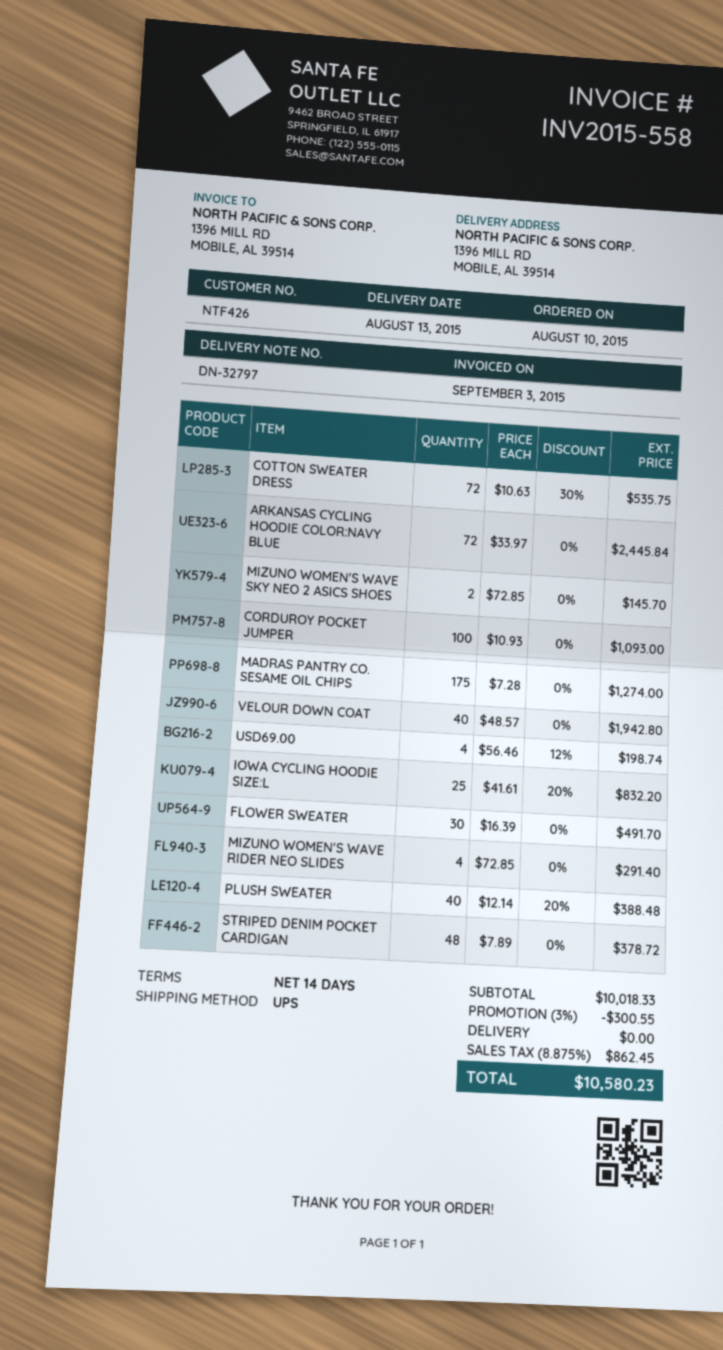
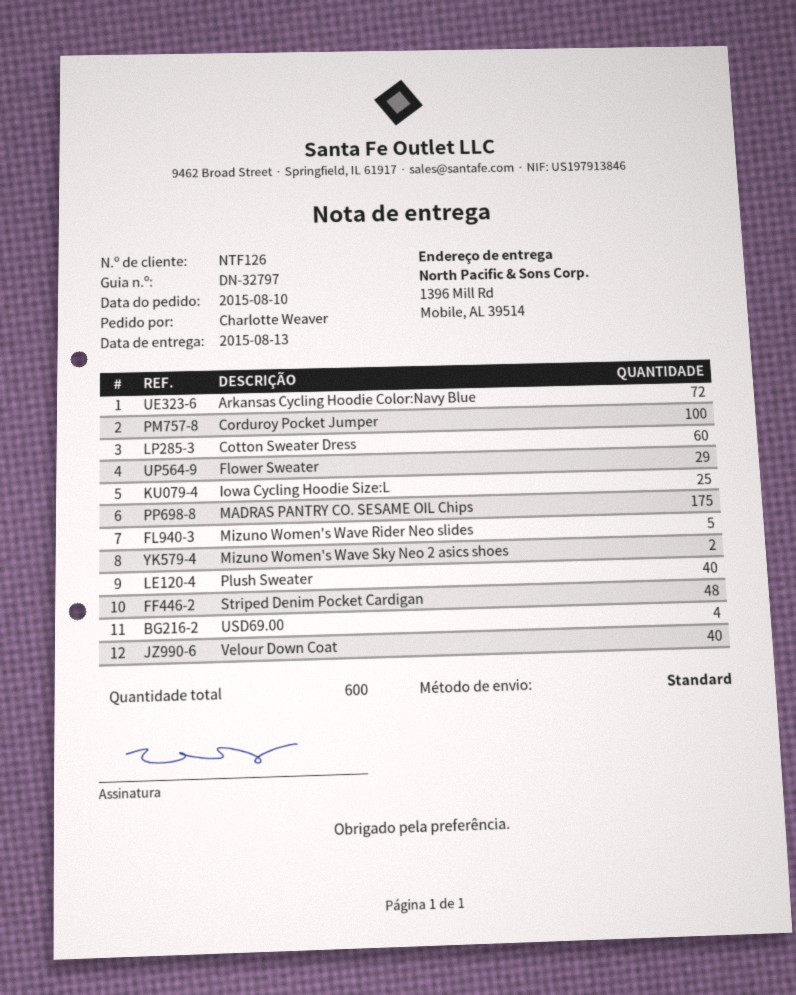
customer number: NTF426 -> NTF126
shipping method: UPS -> standard
COTTON SWEATER DRESS: 72 -> 60
FLOWER SWEATER: 30 -> 29
MIZUNO WOMEN'S WAVE RIDER NEO SLIDES: 4 -> 5

